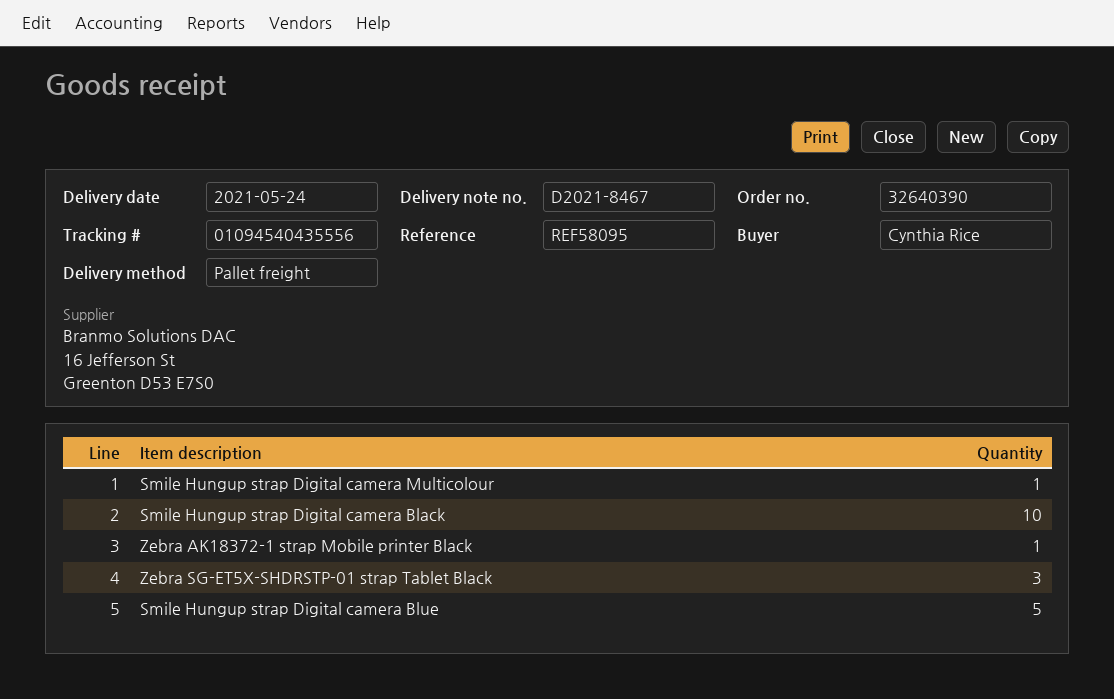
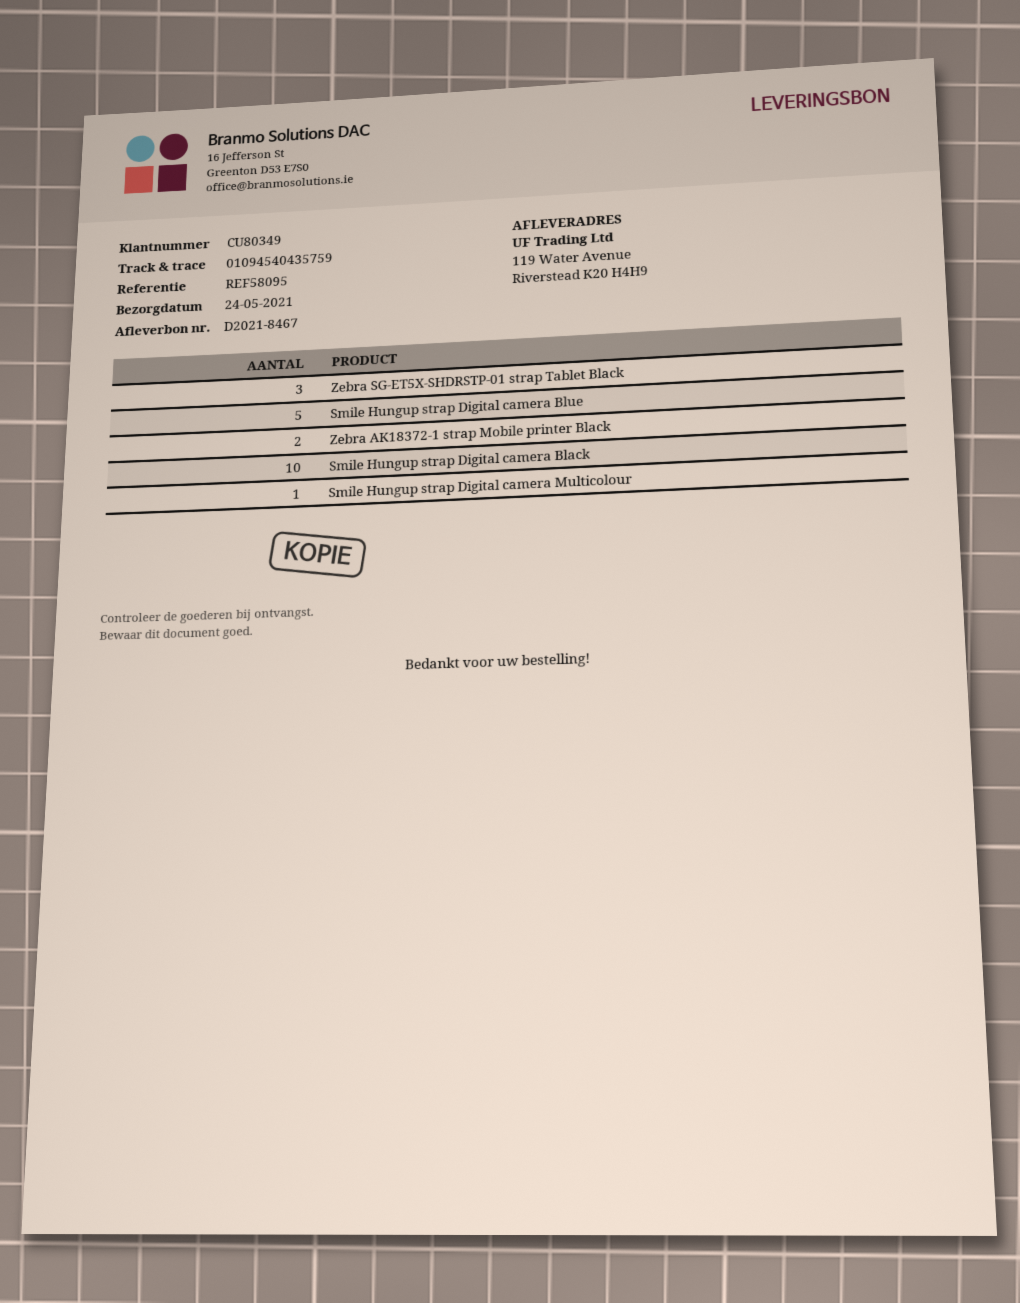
tracking number: 01094540435556 -> 01094540435759
Zebra AK18372-1 strap Mobile printer Black: 1 -> 2

